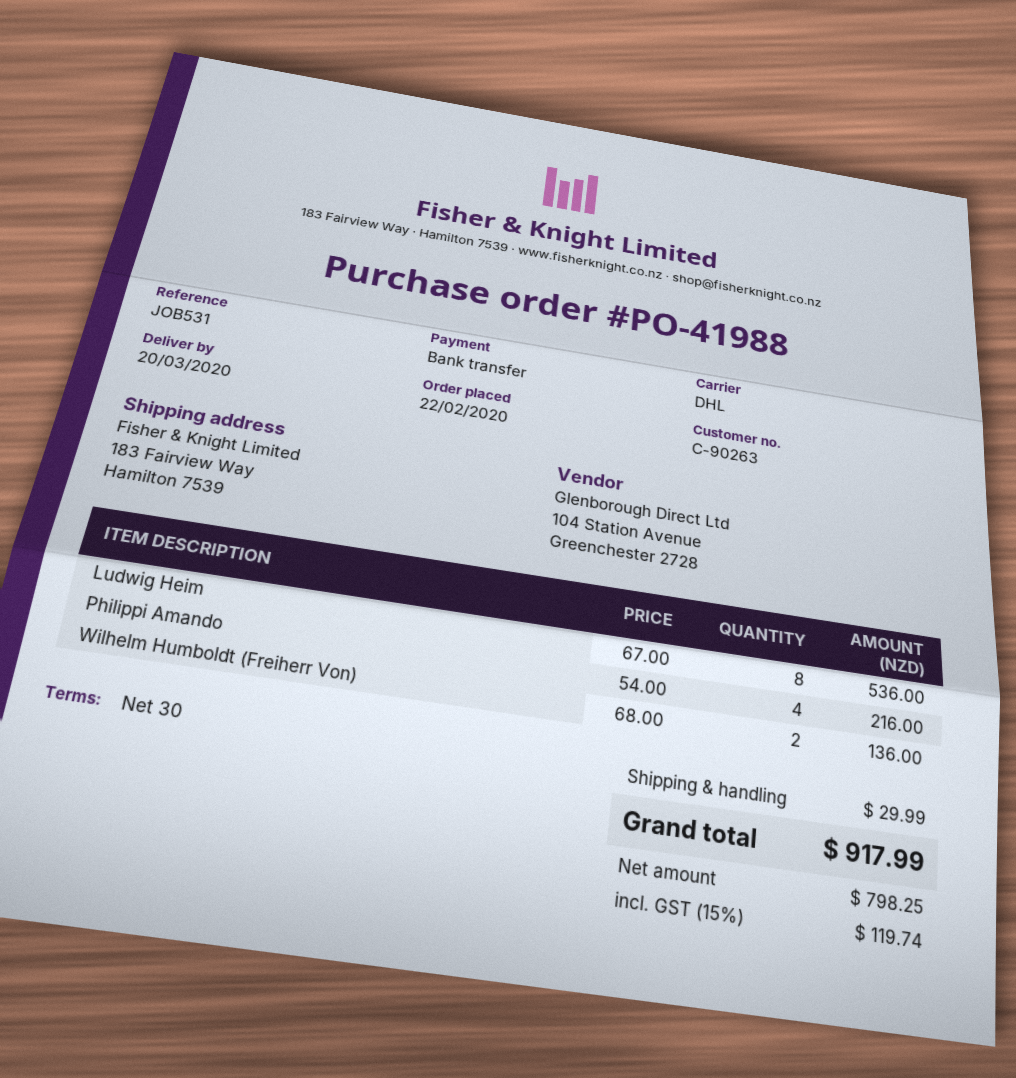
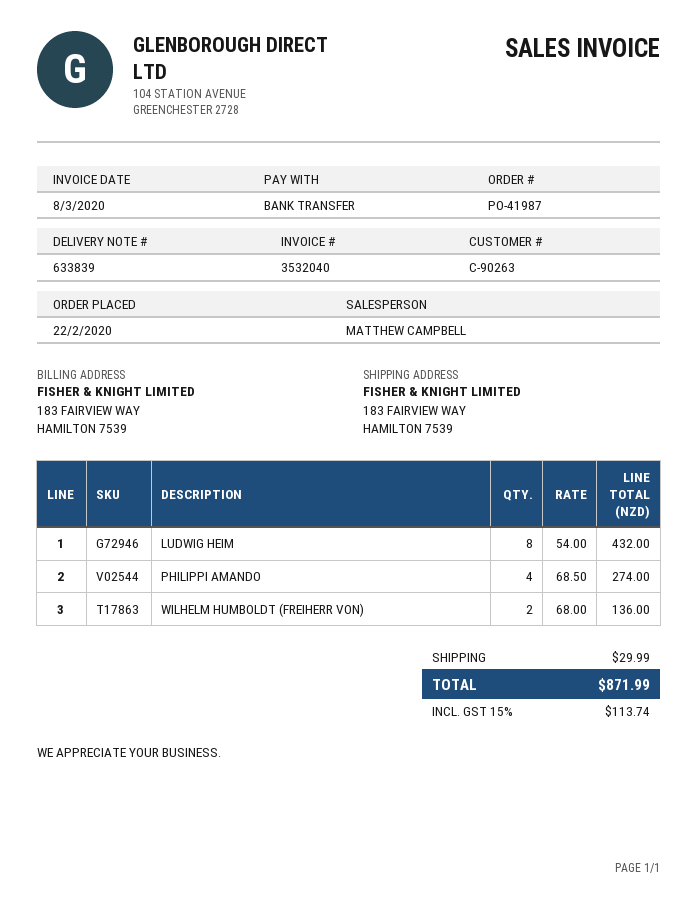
order number: PO-41988 -> PO-41987
Ludwig Heim: 8 x 67.00 = 536.00 -> 8 x 54.00 = 432.00
Philippi Amando: 4 x 54.00 = 216.00 -> 4 x 68.50 = 274.00
tax: 15% = 119.74 -> 15% = 113.74
total: 917.99 -> 871.99

